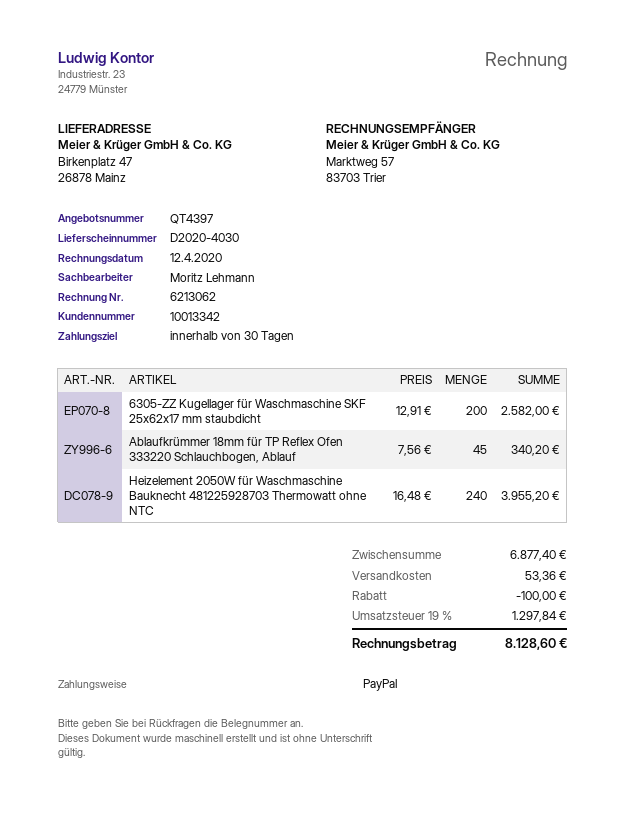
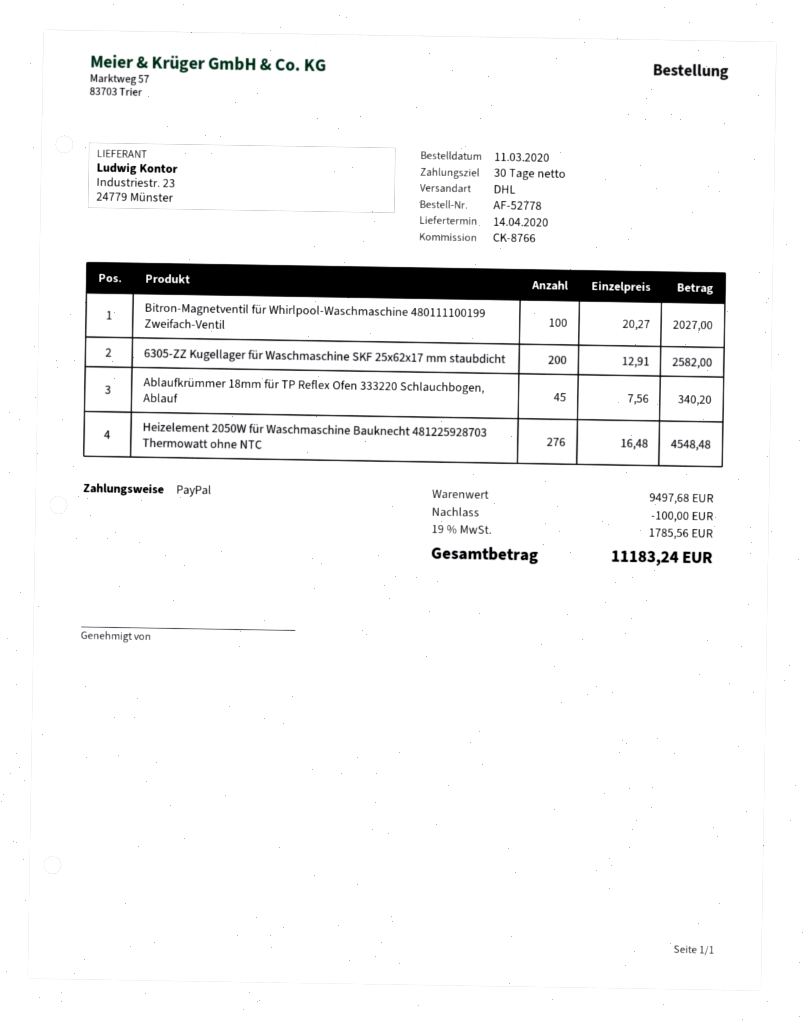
Heizelement 2050W für Waschmaschine Bauknecht 481225928703 Thermowatt ohne NTC: 240 x 16.48 = 3955.20 -> 276 x 16.48 = 4548.48
Bitron-Magnetventil für Whirlpool-Waschmaschine 480111100199 Zweifach-Ventil: none -> 100 x 20.27 = 2027.00
subtotal: 6877.40 -> 9497.68
shipping: 53.36 -> none
tax: 19% = 1297.84 -> 19% = 1785.56
total: 8128.60 -> 11183.24

